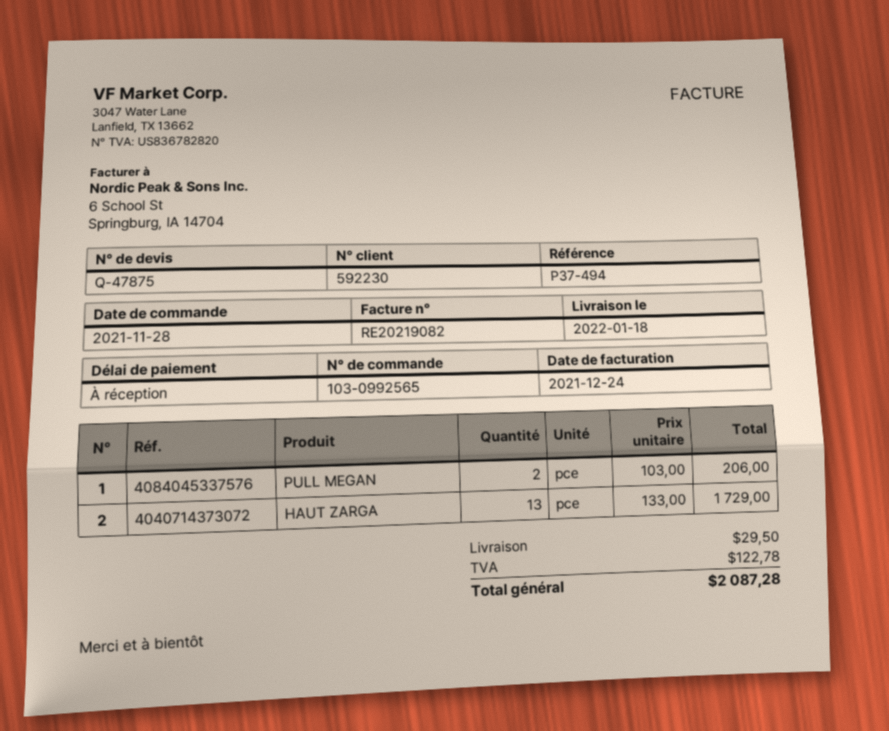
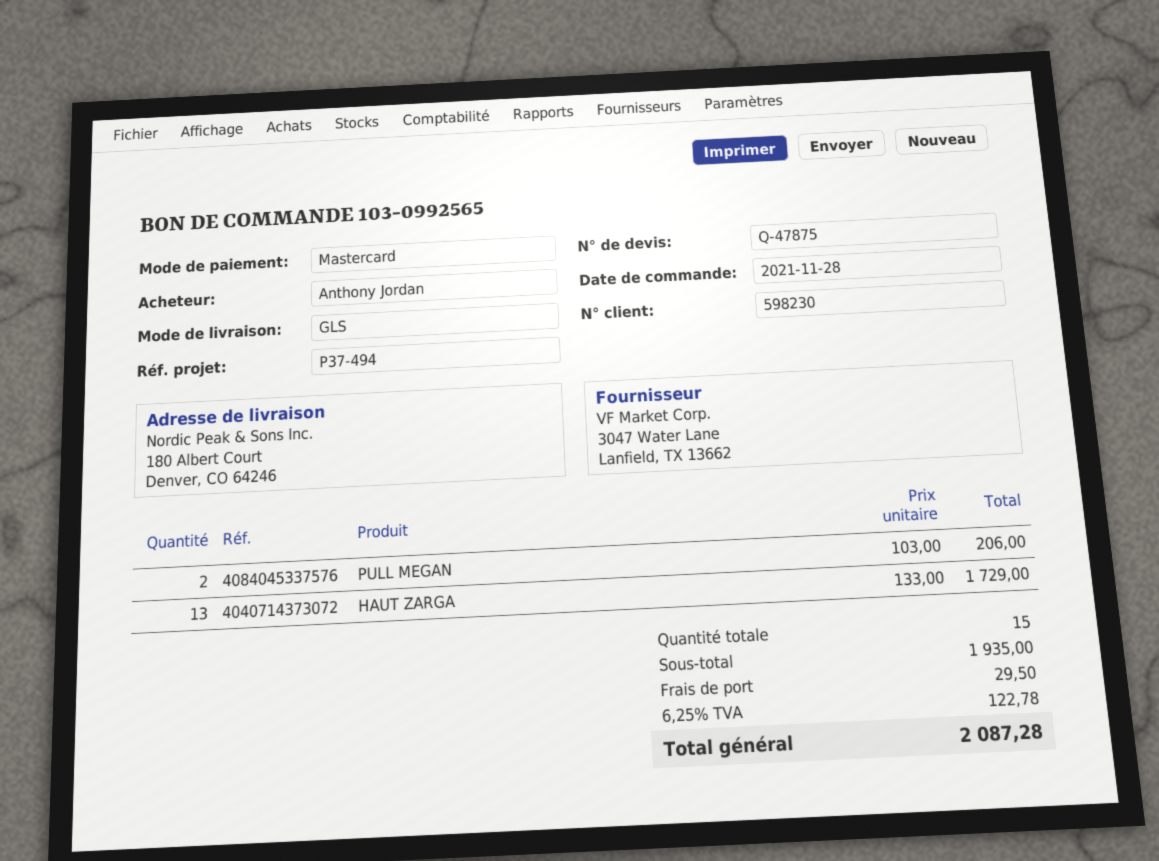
customer number: 592230 -> 598230

